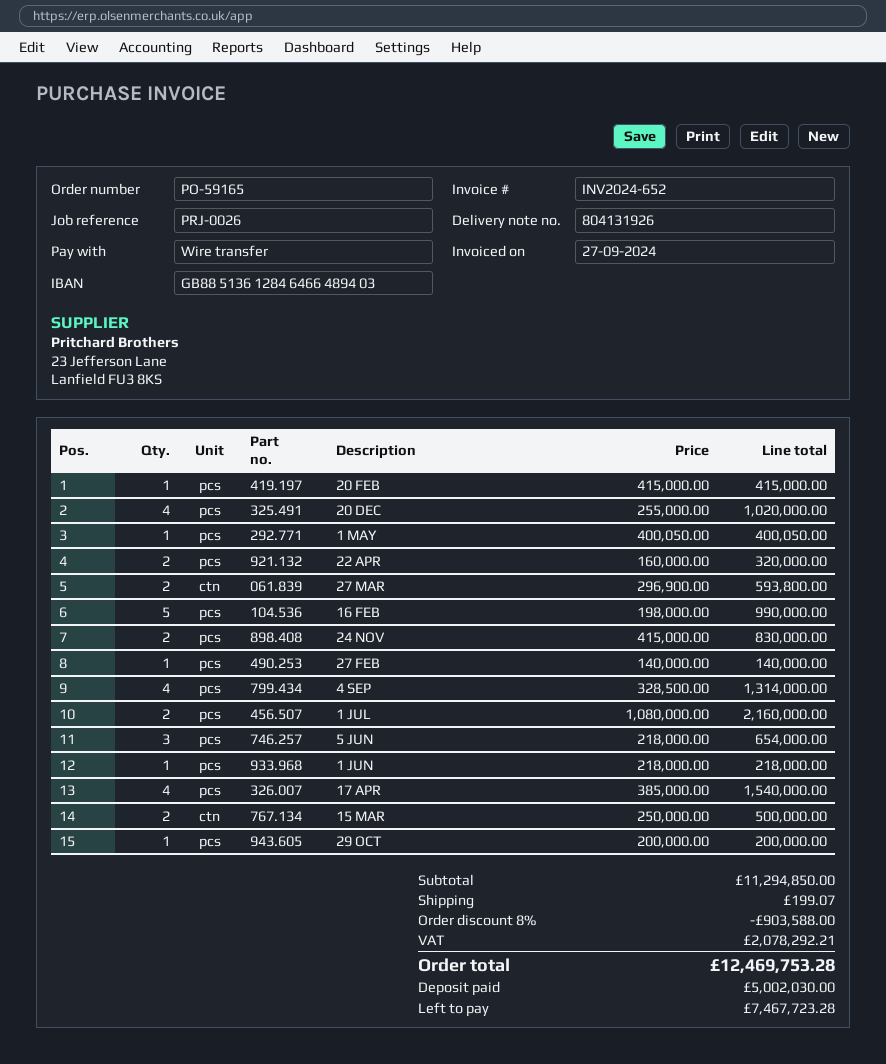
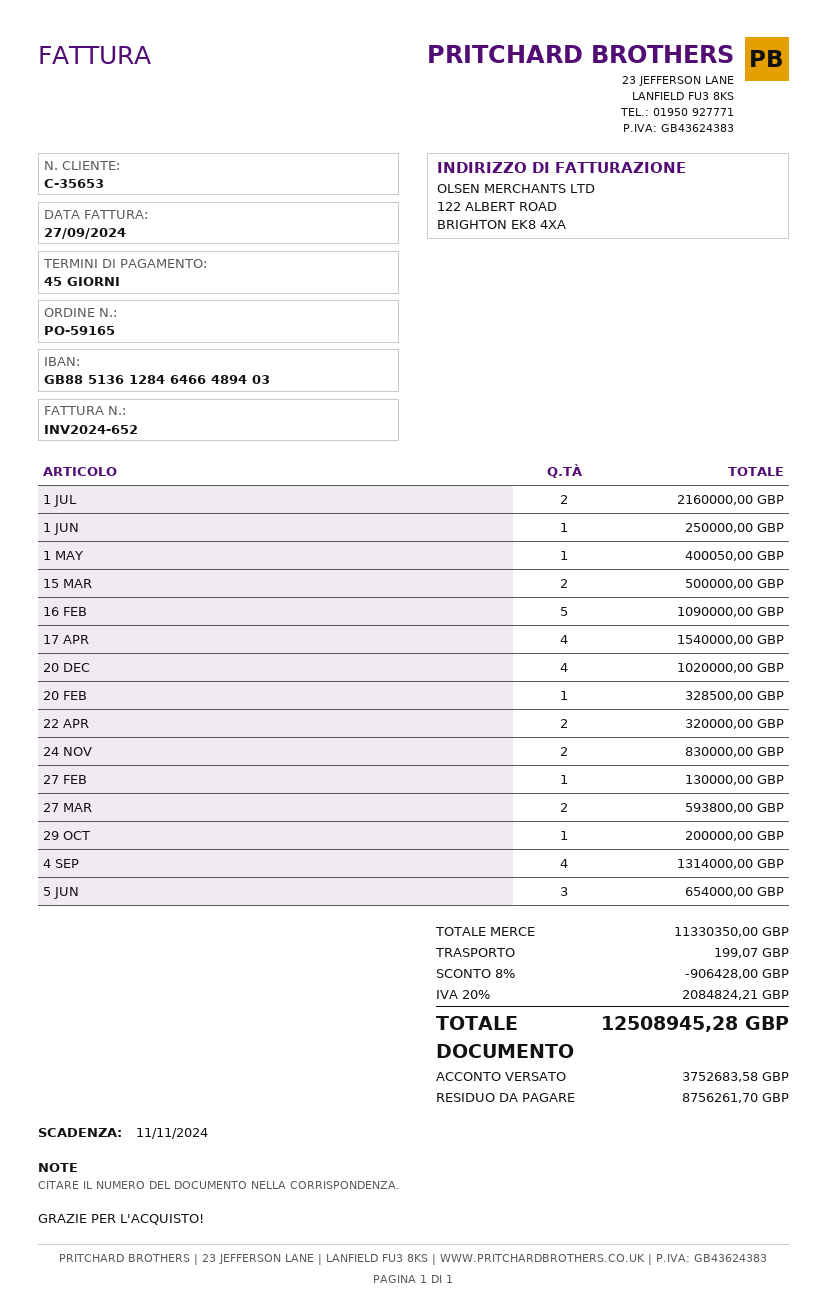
20 FEB: 1 for 415000.00 -> 1 for 328500.00
16 FEB: 5 for 990000.00 -> 5 for 1090000.00
27 FEB: 1 for 140000.00 -> 1 for 130000.00
1 JUN: 1 for 218000.00 -> 1 for 250000.00
subtotal: 11294850.00 -> 11330350.00
discount: 8% = 903588.00 -> 8% = 906428.00
tax: 2078292.21 -> 2084824.21
total: 12469753.28 -> 12508945.28
deposit: 5002030.00 -> 3752683.58
balance: 7467723.28 -> 8756261.70

